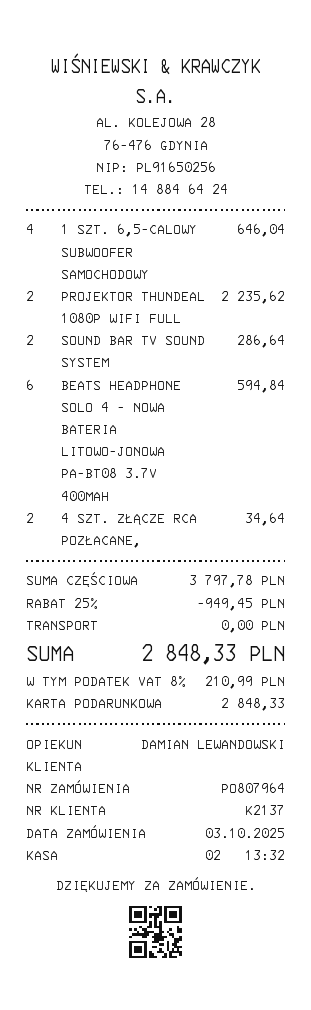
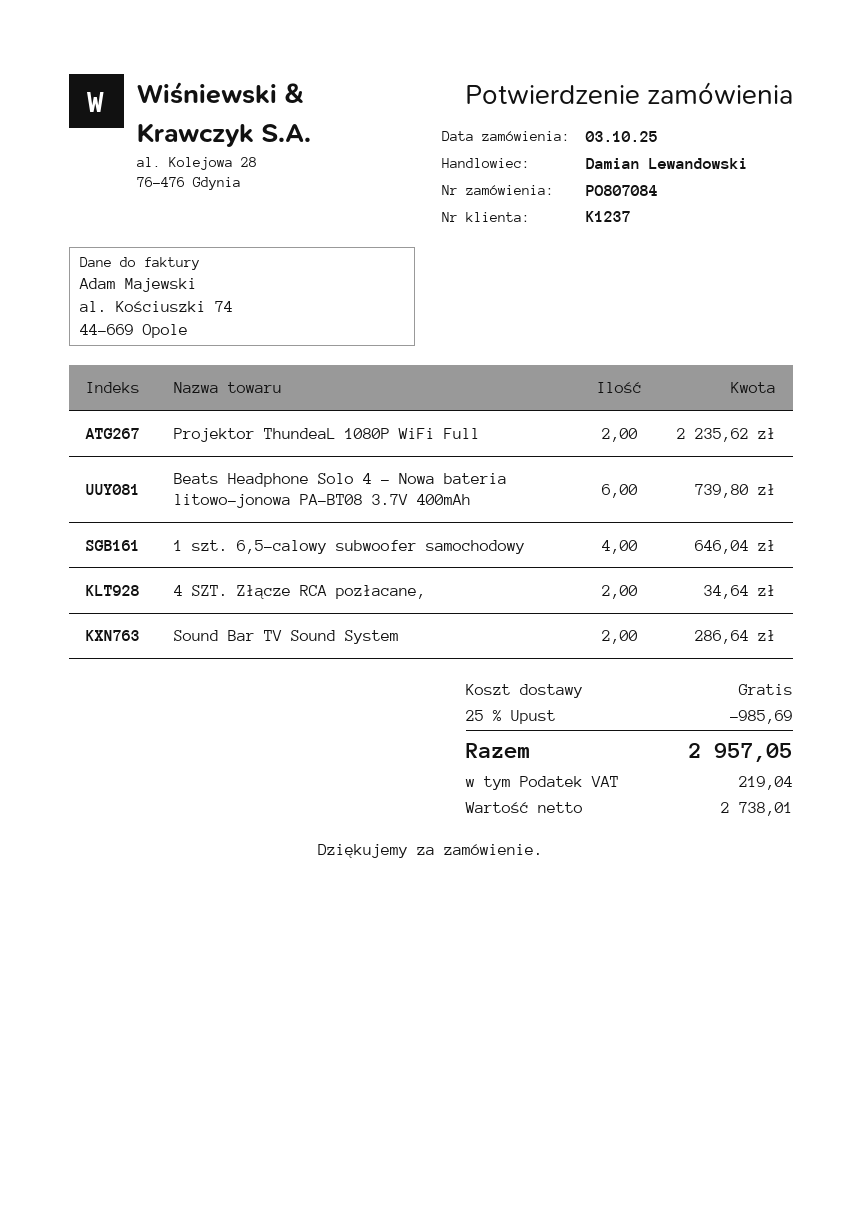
order number: PO807964 -> PO807084
customer number: K2137 -> K1237
BEATS HEADPHONE SOLO 4 - NOWA BATERIA LITOWO-JONOWA PA-BT08 3.7V 400MAH: 6 for 594.84 -> 6 for 739.80
discount: 25% = 949.45 -> 25% = 985.69
tax: 210.99 -> 219.04
total: 2848.33 -> 2957.05

